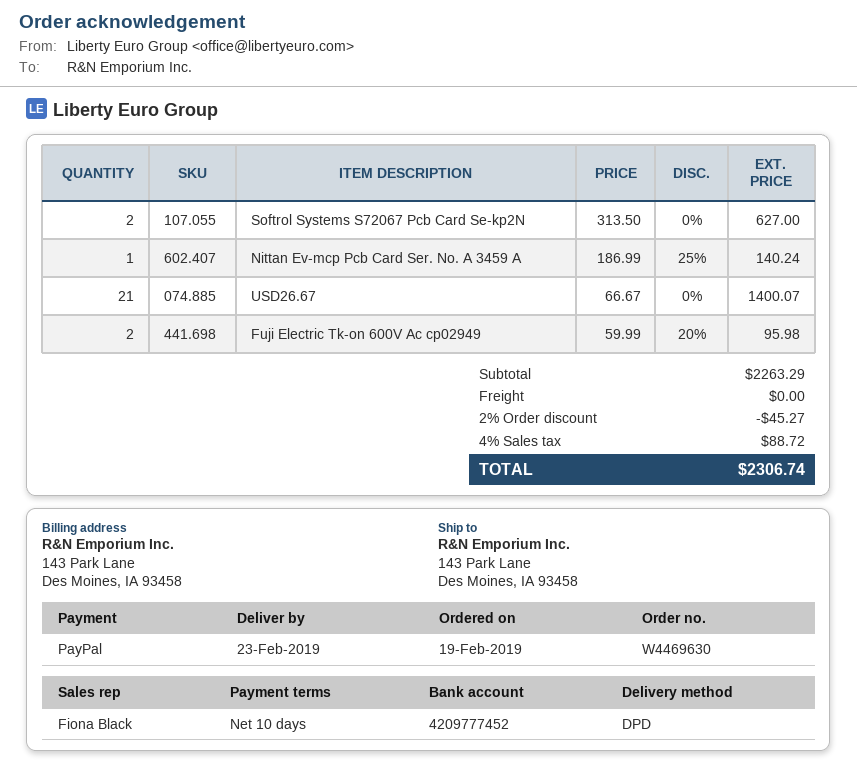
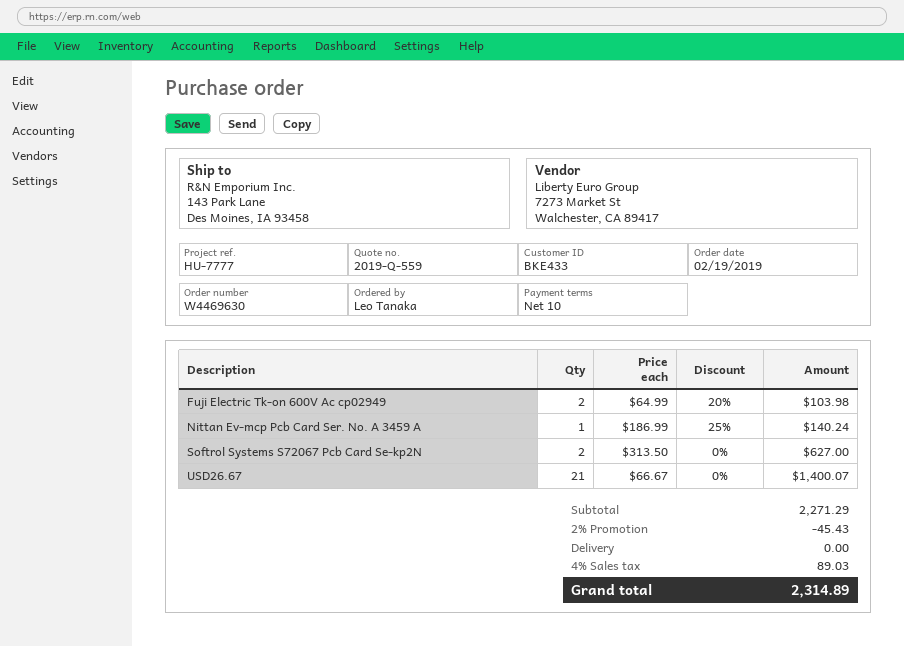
Fuji Electric Tk-on 600V Ac cp02949: 2 x 59.99 - 20% = 95.98 -> 2 x 64.99 - 20% = 103.98
subtotal: 2263.29 -> 2271.29
discount: 2% = 45.27 -> 2% = 45.43
tax: 4% = 88.72 -> 4% = 89.03
total: 2306.74 -> 2314.89

